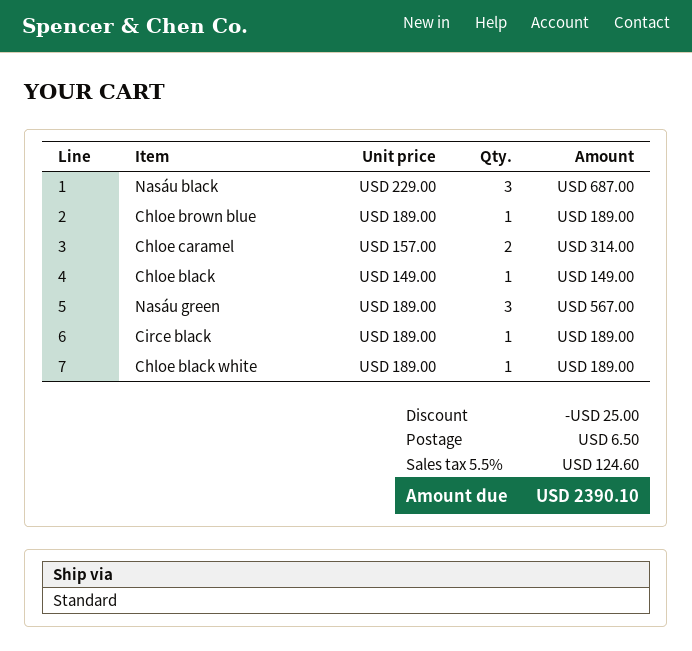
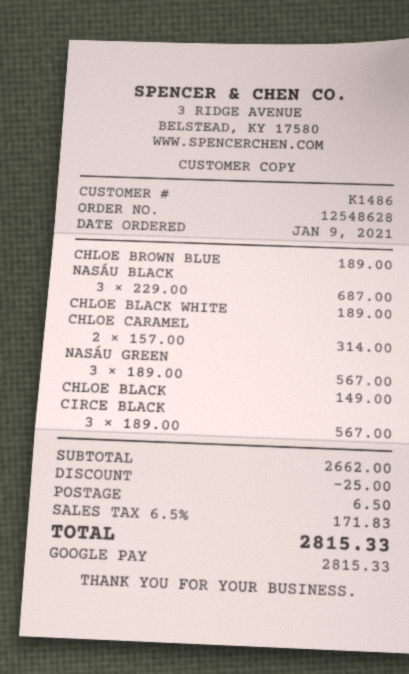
Circe black: 1 x 189.00 = 189.00 -> 3 x 189.00 = 567.00
tax: 5.5% = 124.60 -> 6.5% = 171.83
total: 2390.10 -> 2815.33

